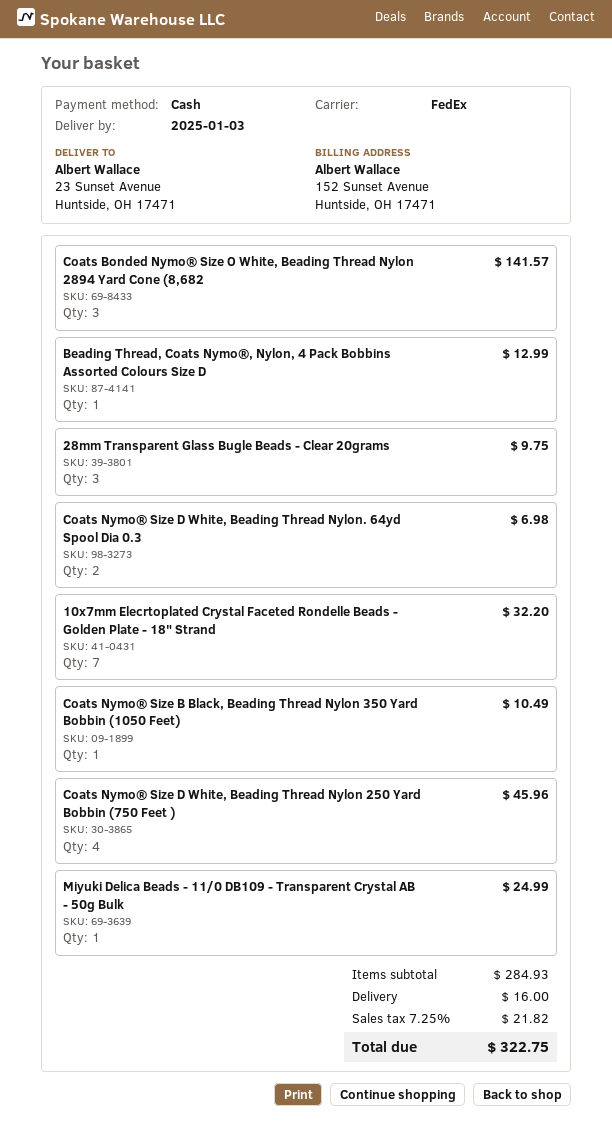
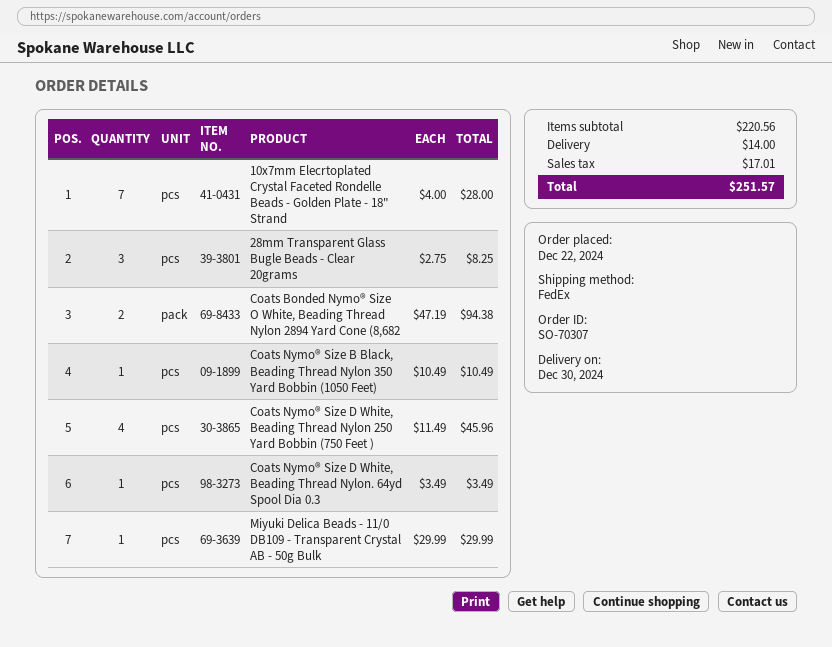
delivery date: 2025-01-03 -> 2024-12-30
Coats Bonded Nymo® Size O White, Beading Thread Nylon 2894 Yard Cone (8,682: 3 for 141.57 -> 2 for 94.38
Beading Thread, Coats Nymo®, Nylon, 4 Pack Bobbins Assorted Colours Size D: 1 for 12.99 -> none
28mm Transparent Glass Bugle Beads - Clear 20grams: 3 for 9.75 -> 3 for 8.25
Coats Nymo® Size D White, Beading Thread Nylon. 64yd Spool Dia 0.3: 2 for 6.98 -> 1 for 3.49
10x7mm Elecrtoplated Crystal Faceted Rondelle Beads - Golden Plate - 18" Strand: 7 for 32.20 -> 7 for 28.00
Miyuki Delica Beads - 11/0 DB109 - Transparent Crystal AB - 50g Bulk: 1 for 24.99 -> 1 for 29.99
subtotal: 284.93 -> 220.56
shipping: 16.00 -> 14.00
tax: 21.82 -> 17.01
total: 322.75 -> 251.57

